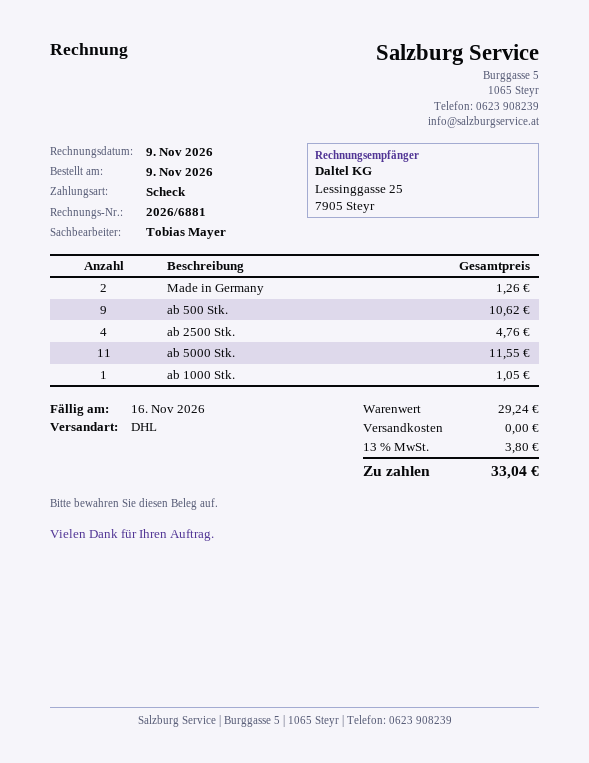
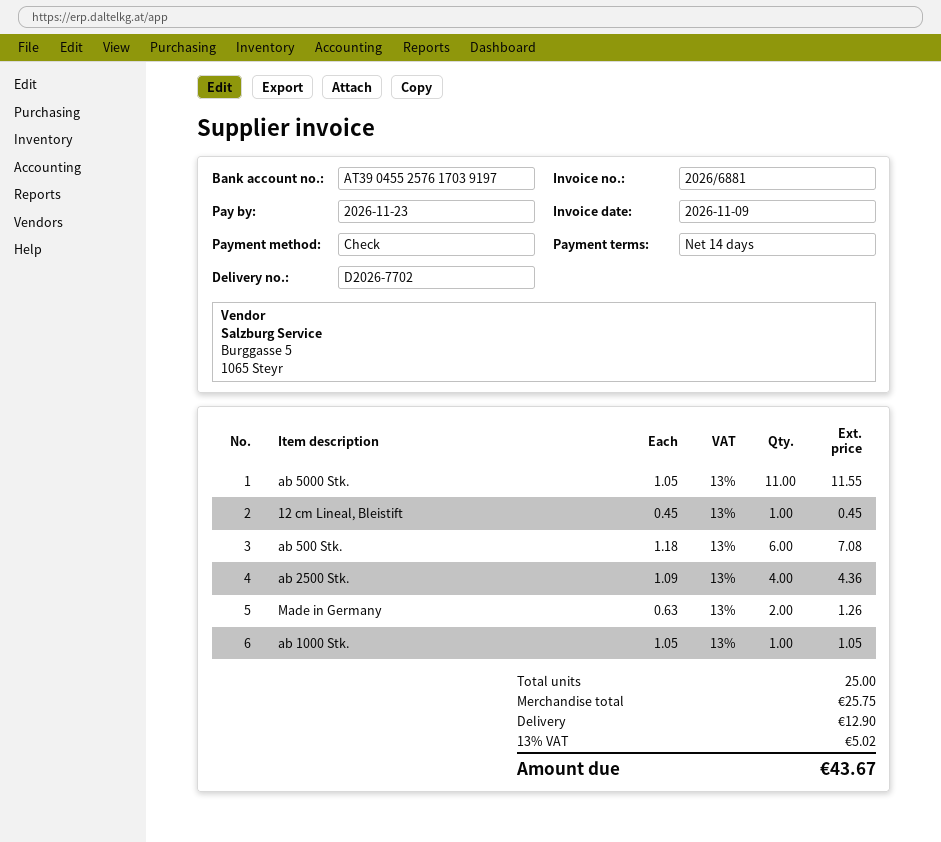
due date: 2026-11-16 -> 2026-11-23
ab 500 Stk.: 9 for 10.62 -> 6 for 7.08
ab 2500 Stk.: 4 for 4.76 -> 4 for 4.36
12 cm Lineal, Bleistift: none -> 1 for 0.45
subtotal: 29.24 -> 25.75
shipping: 0.00 -> 12.90
tax: 13% = 3.80 -> 13% = 5.02
total: 33.04 -> 43.67

